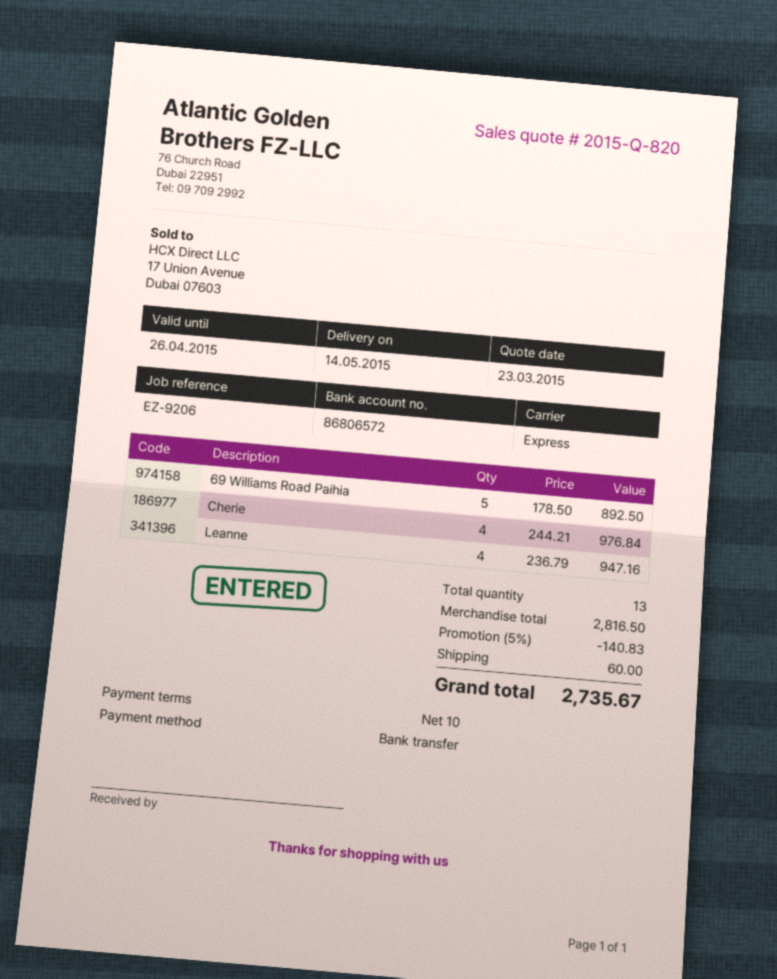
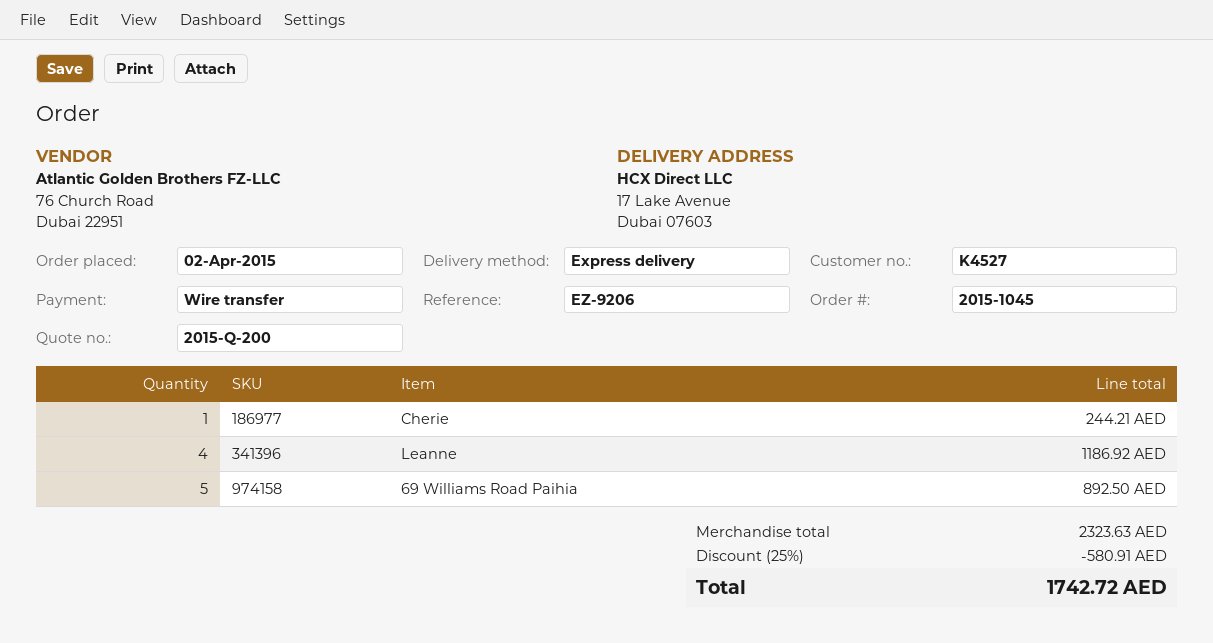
quote number: 2015-Q-820 -> 2015-Q-200
Cherie: 4 for 976.84 -> 1 for 244.21
Leanne: 4 for 947.16 -> 4 for 1186.92
subtotal: 2816.50 -> 2323.63
discount: 5% = 140.83 -> 25% = 580.91
shipping: 60.00 -> none
total: 2735.67 -> 1742.72

